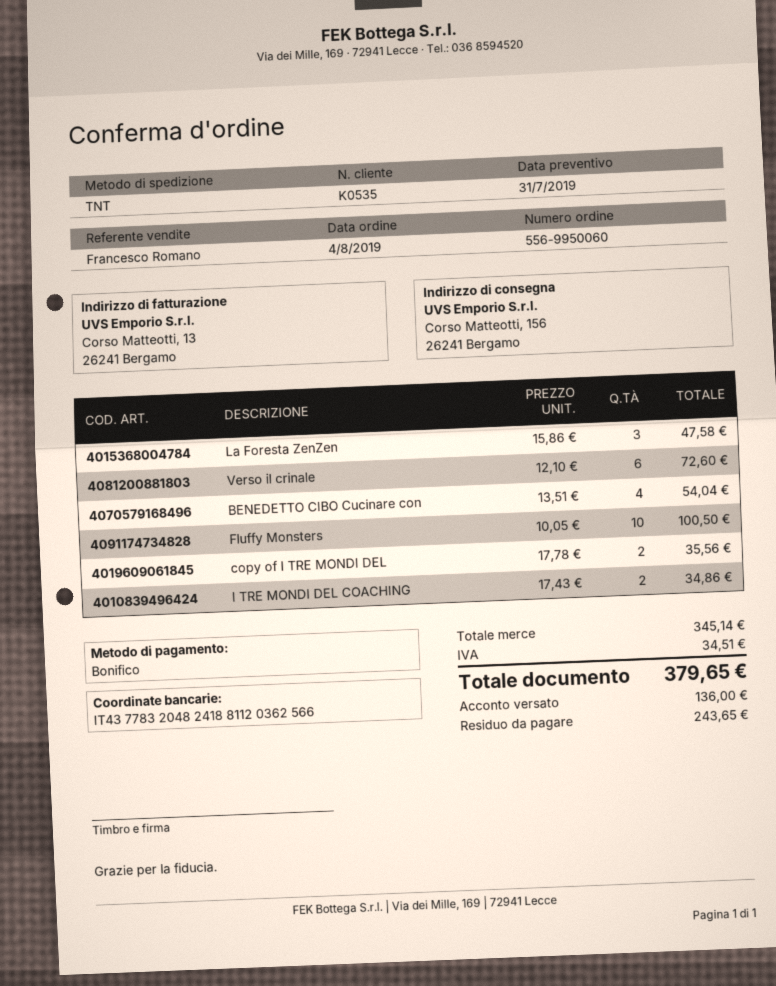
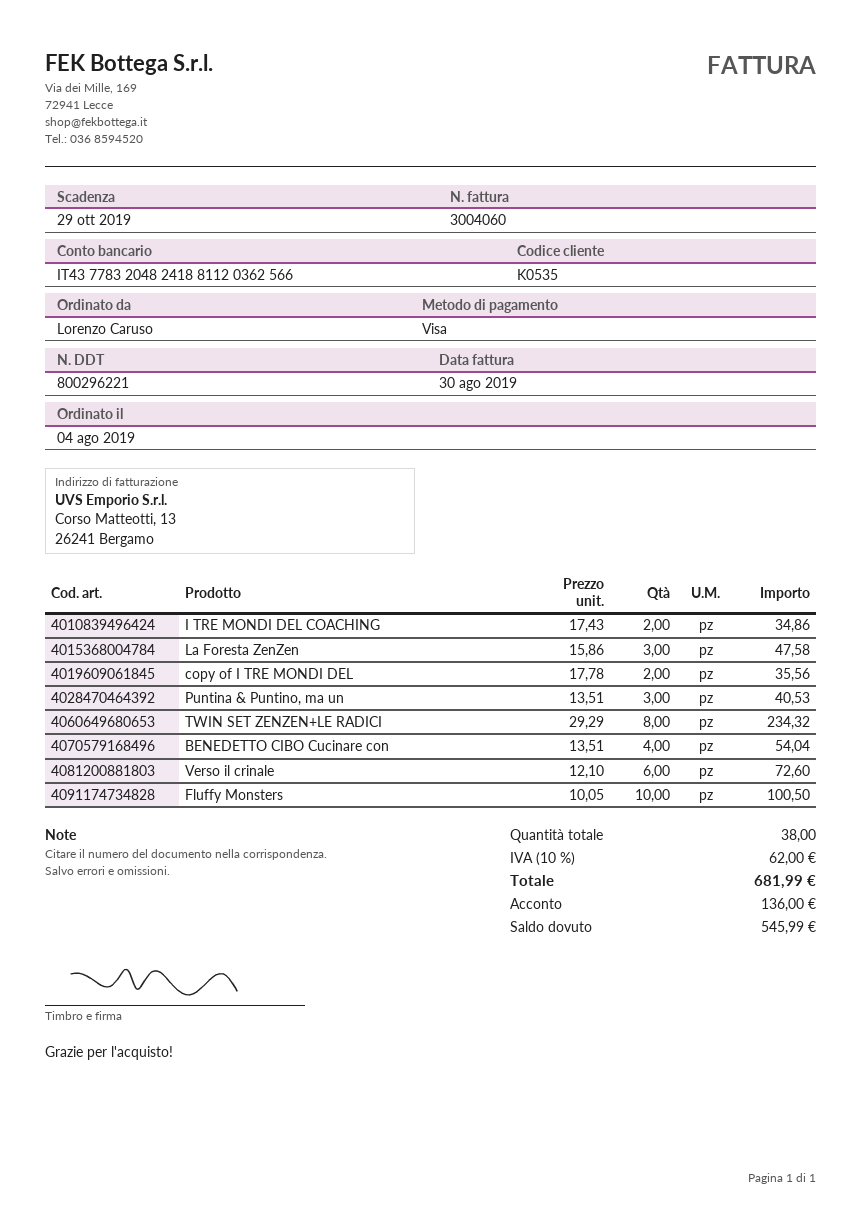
payment method: bank transfer -> Visa
Puntina & Puntino, ma un: none -> 3 x 13.51 = 40.53
TWIN SET ZENZEN+LE RADICI: none -> 8 x 29.29 = 234.32
tax: 34.51 -> 62.00
total: 379.65 -> 681.99
balance: 243.65 -> 545.99

